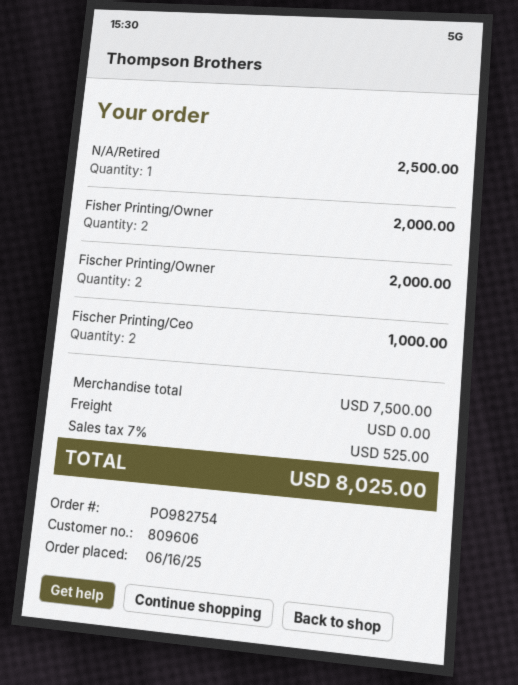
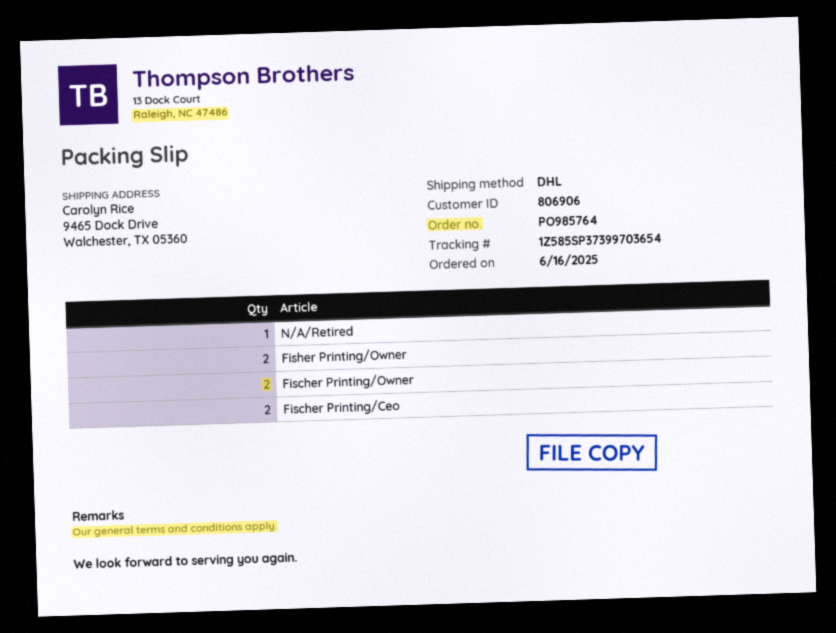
order number: PO982754 -> PO985764
customer number: 809606 -> 806906

